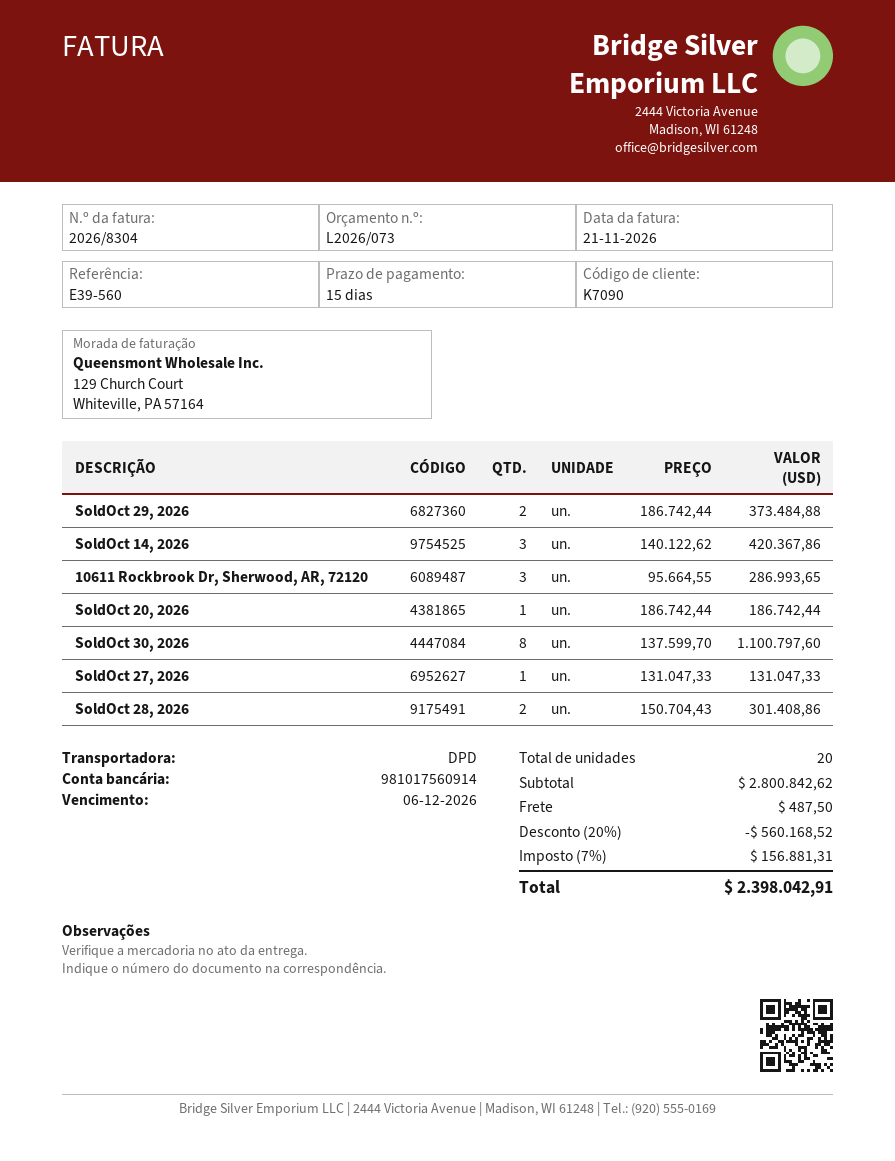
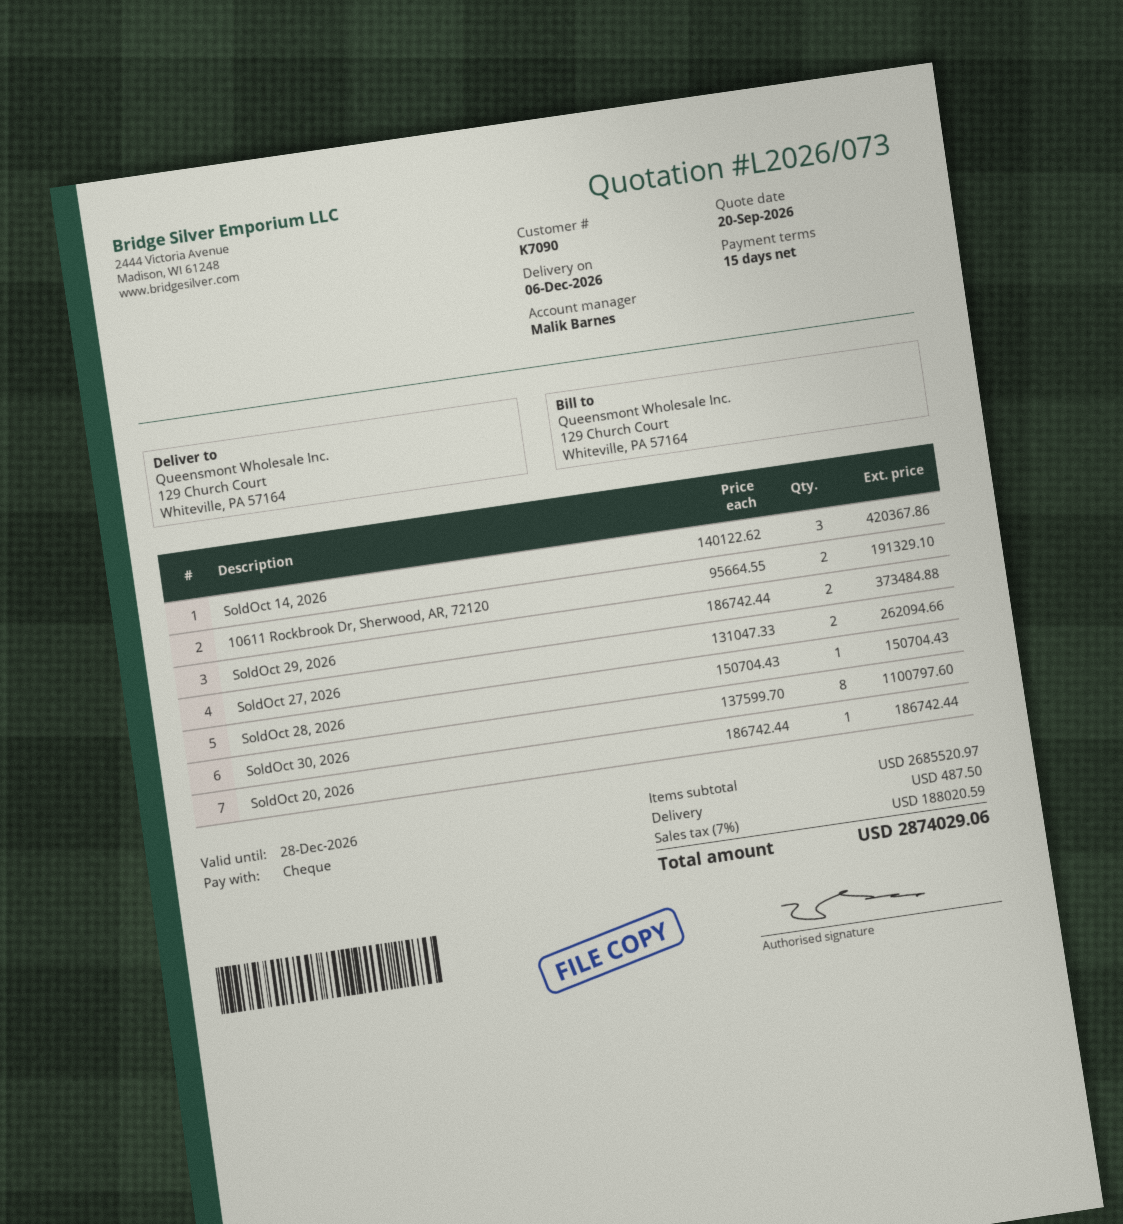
10611 Rockbrook Dr, Sherwood, AR, 72120: 3 x 95664.55 = 286993.65 -> 2 x 95664.55 = 191329.10
SoldOct 27, 2026: 1 x 131047.33 = 131047.33 -> 2 x 131047.33 = 262094.66
SoldOct 28, 2026: 2 x 150704.43 = 301408.86 -> 1 x 150704.43 = 150704.43
subtotal: 2800842.62 -> 2685520.97
discount: 20% = 560168.52 -> none
tax: 7% = 156881.31 -> 7% = 188020.59
total: 2398042.91 -> 2874029.06

